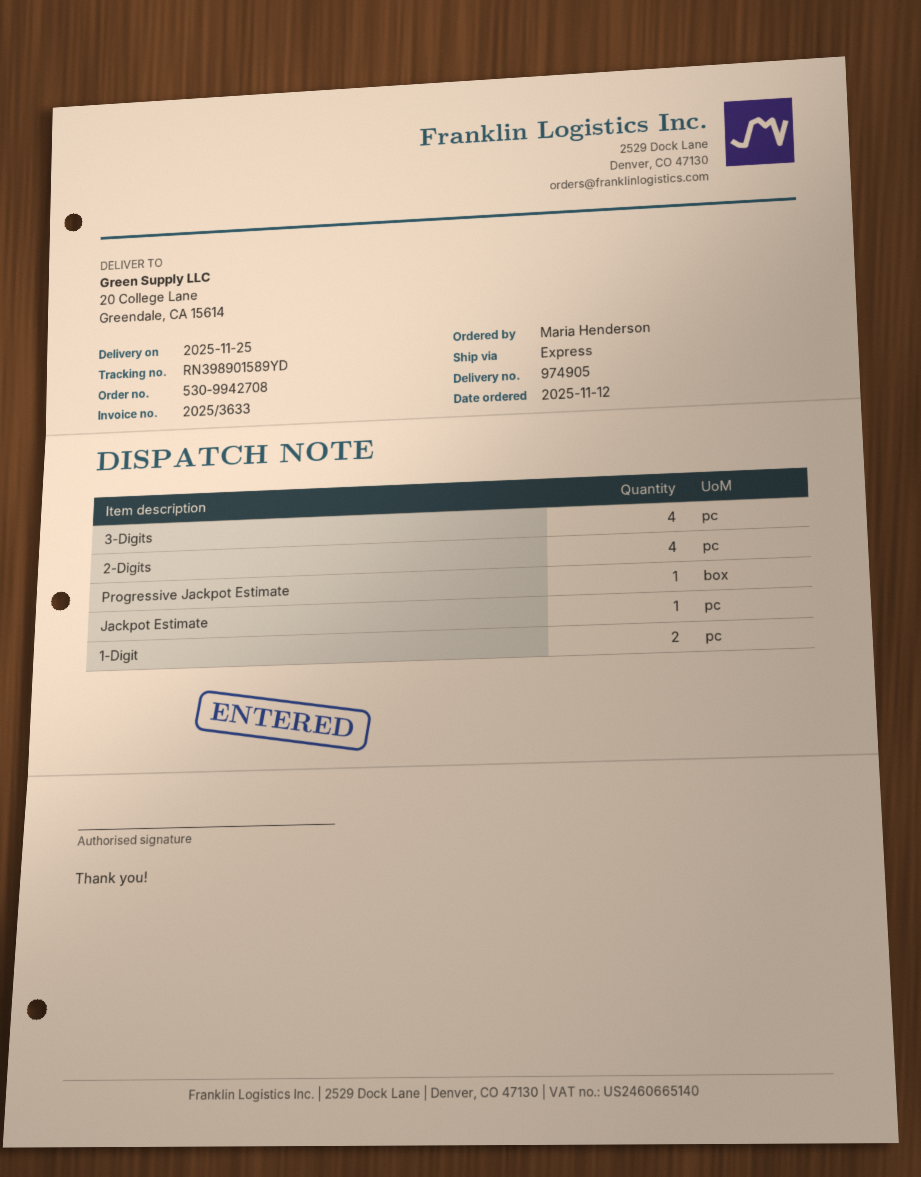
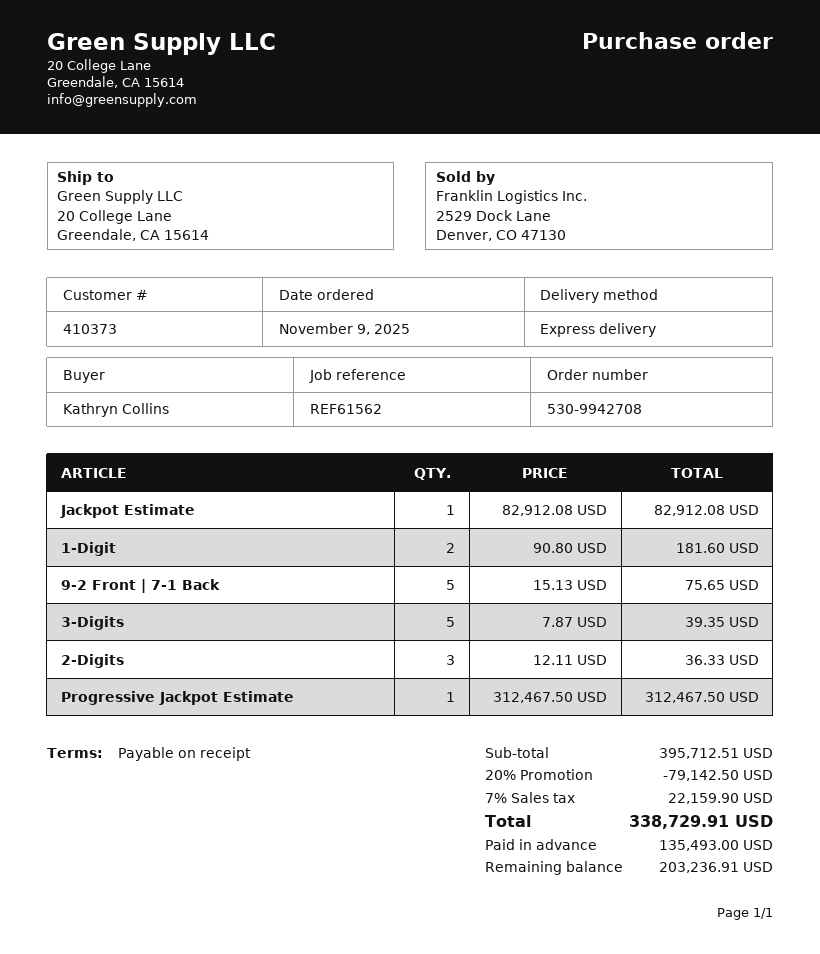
order date: 2025-11-12 -> 2025-11-09
ordered by: Maria Henderson -> Kathryn Collins
3-Digits: 4 -> 5
2-Digits: 4 -> 3
9‑2 Front | 7‑1 Back: none -> 5

